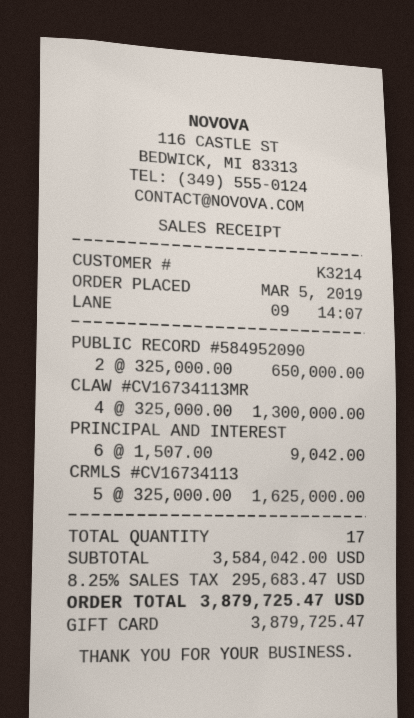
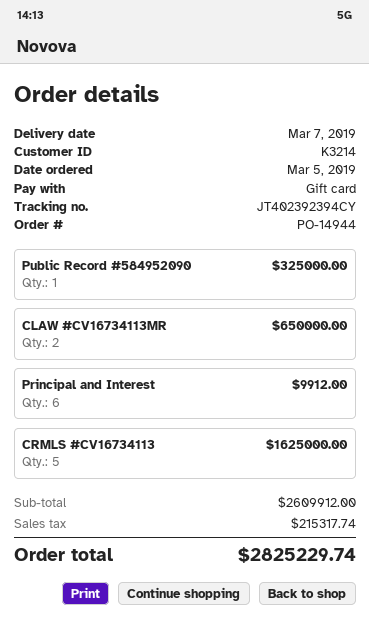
PUBLIC RECORD #584952090: 2 for 650000.00 -> 1 for 325000.00
CLAW #CV16734113MR: 4 for 1300000.00 -> 2 for 650000.00
PRINCIPAL AND INTEREST: 6 for 9042.00 -> 6 for 9912.00
subtotal: 3584042.00 -> 2609912.00
tax: 295683.47 -> 215317.74
total: 3879725.47 -> 2825229.74

